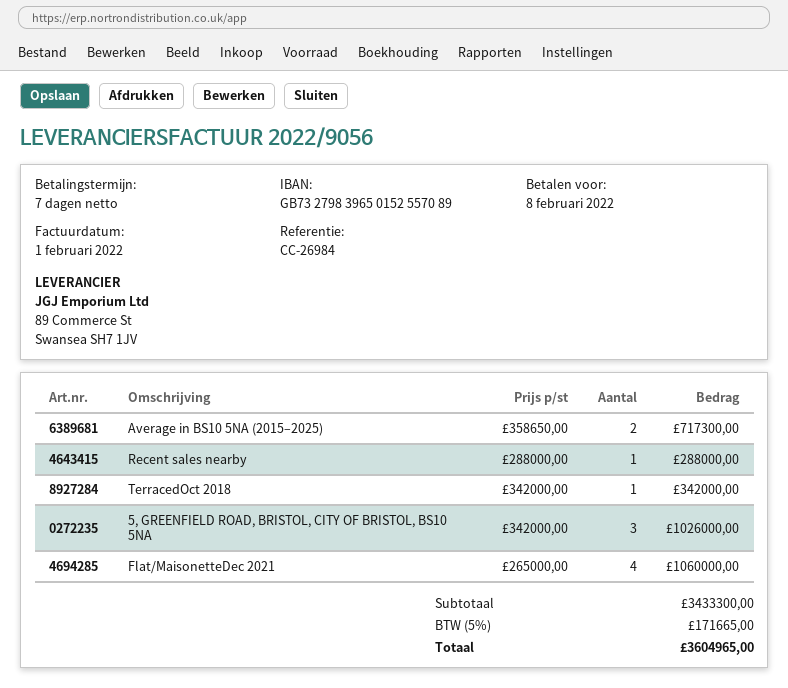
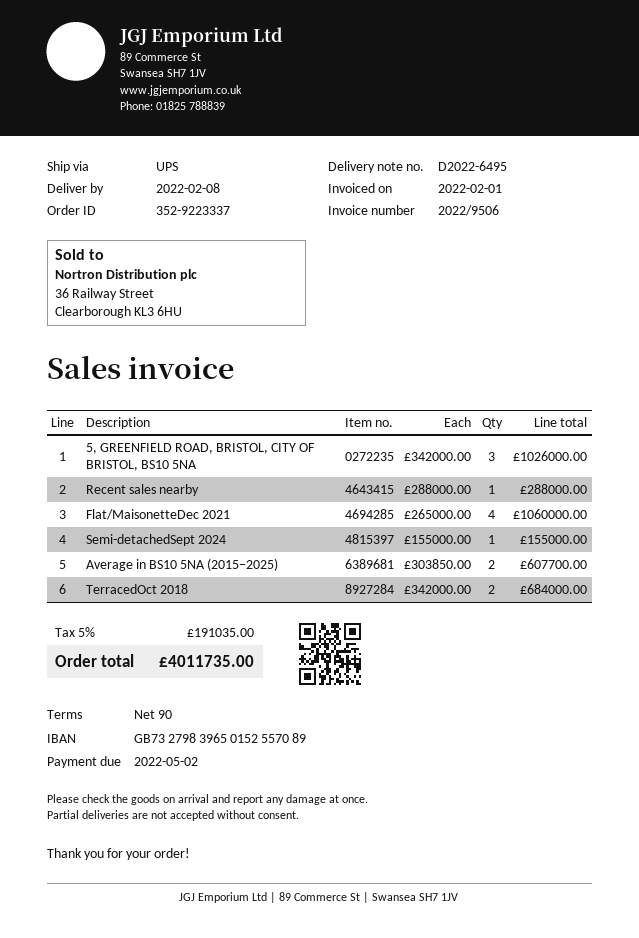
invoice number: 2022/9056 -> 2022/9506
payment terms: 7 days -> 90 days
due date: 2022-02-08 -> 2022-05-02
Average in BS10 5NA (2015–2025): 2 x 358650.00 = 717300.00 -> 2 x 303850.00 = 607700.00
TerracedOct 2018: 1 x 342000.00 = 342000.00 -> 2 x 342000.00 = 684000.00
Semi-detachedSept 2024: none -> 1 x 155000.00 = 155000.00
tax: 5% = 171665.00 -> 5% = 191035.00
total: 3604965.00 -> 4011735.00

